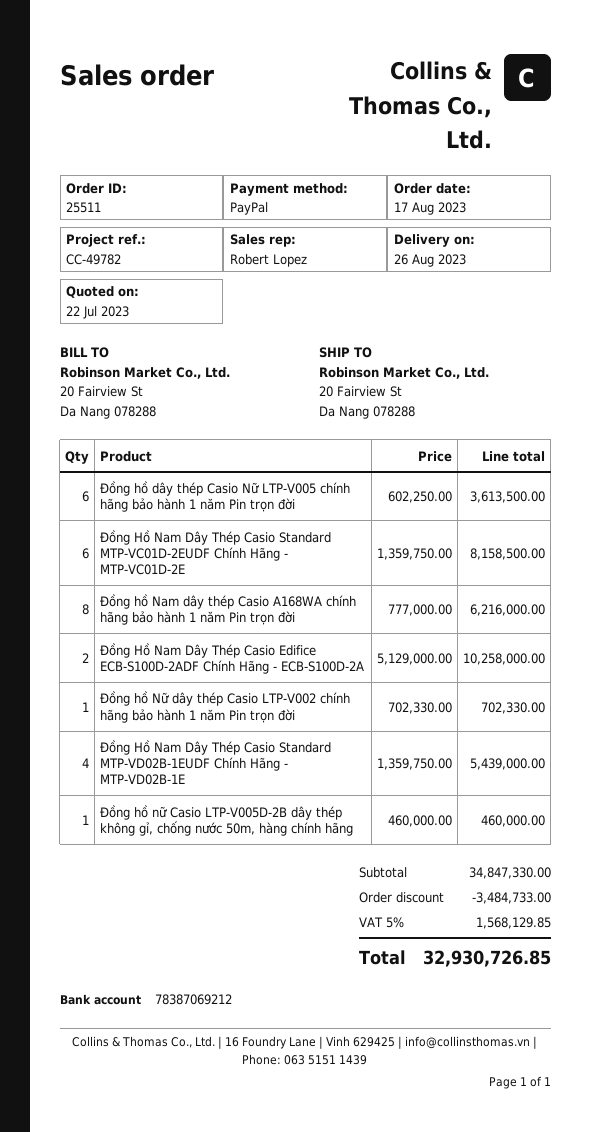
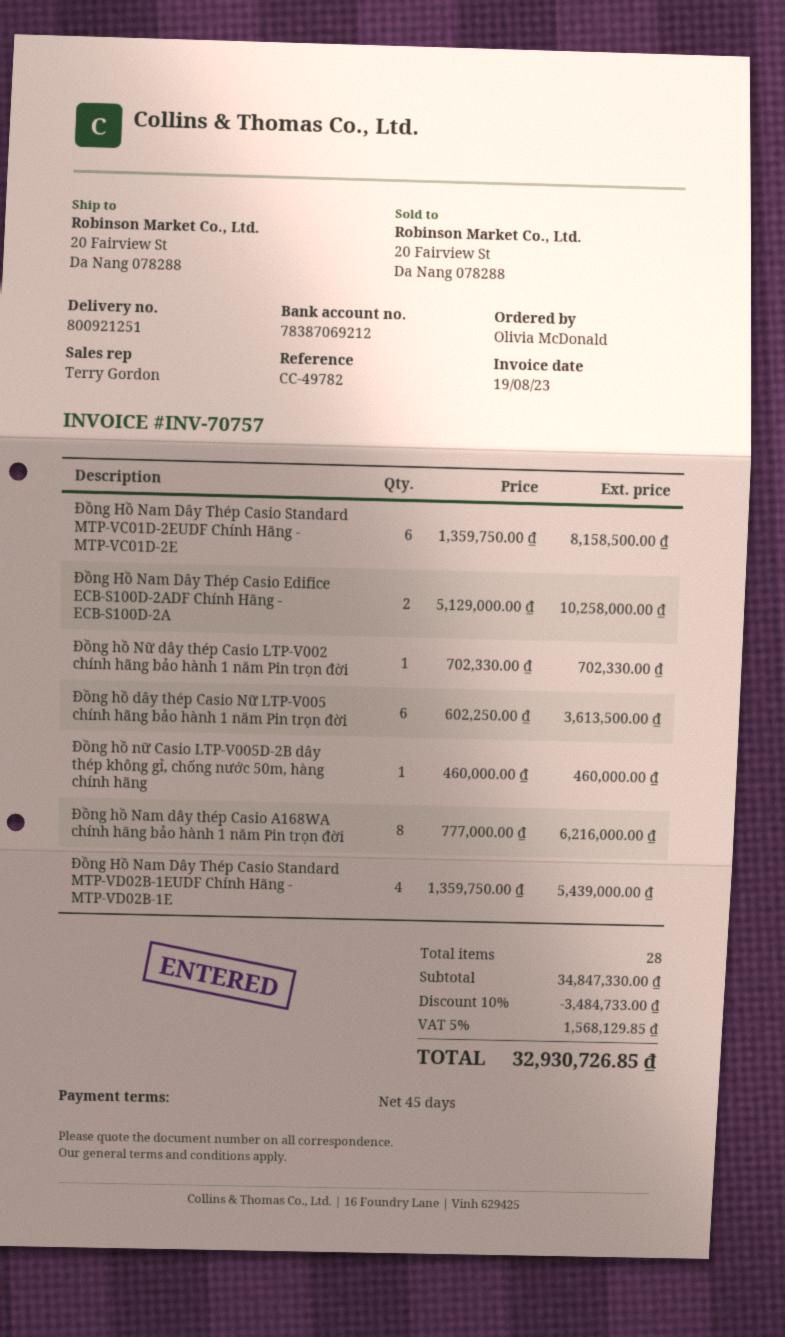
sales rep: Robert Lopez -> Terry Gordon

